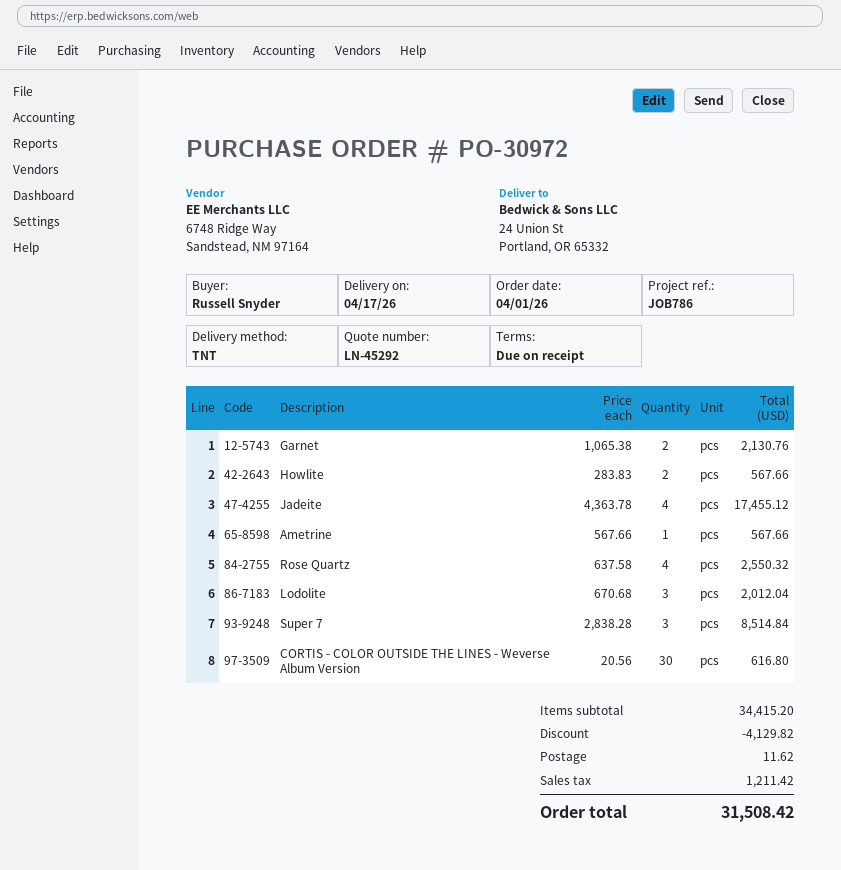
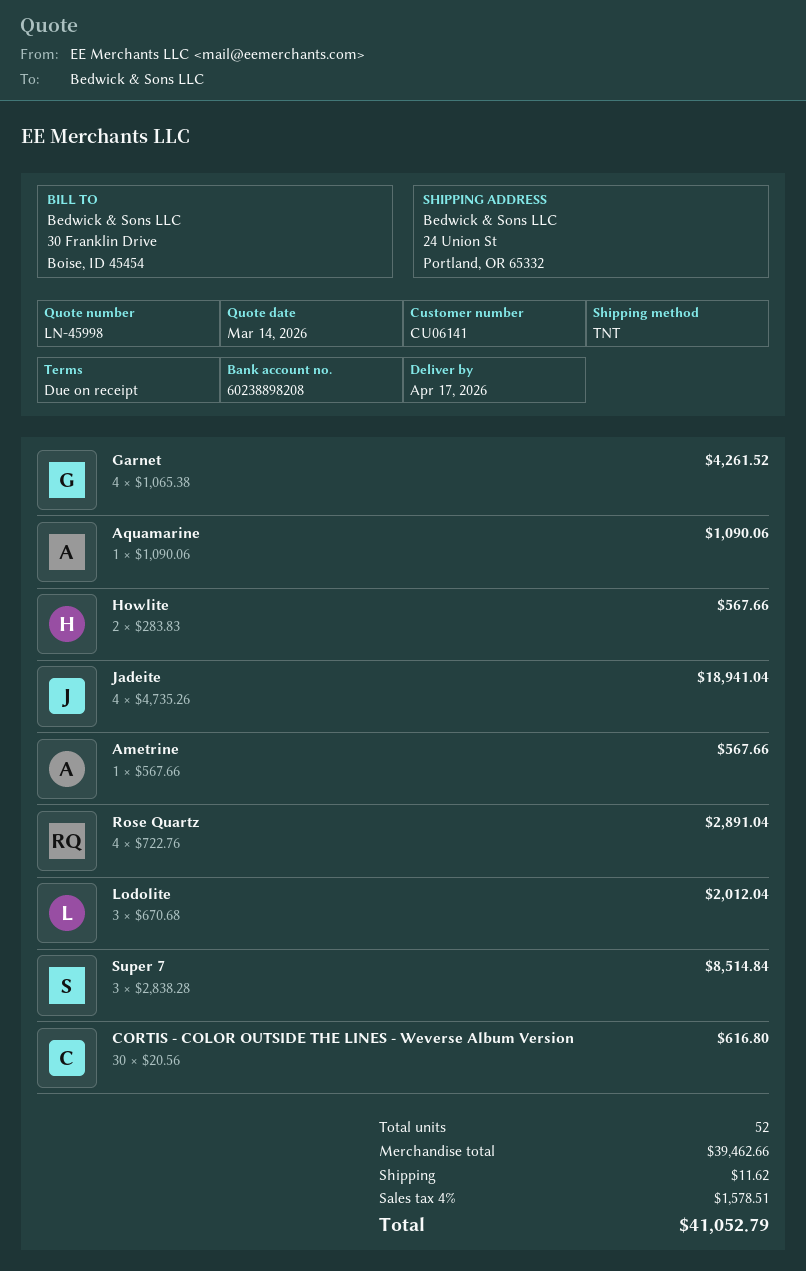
quote number: LN-45292 -> LN-45998
Garnet: 2 x 1065.38 = 2130.76 -> 4 x 1065.38 = 4261.52
Jadeite: 4 x 4363.78 = 17455.12 -> 4 x 4735.26 = 18941.04
Rose Quartz: 4 x 637.58 = 2550.32 -> 4 x 722.76 = 2891.04
Aquamarine: none -> 1 x 1090.06 = 1090.06
subtotal: 34415.20 -> 39462.66
discount: 4129.82 -> none
tax: 1211.42 -> 1578.51
total: 31508.42 -> 41052.79

